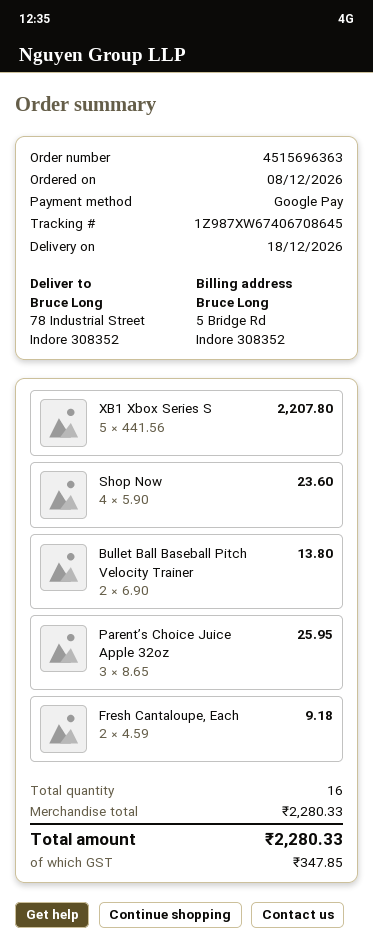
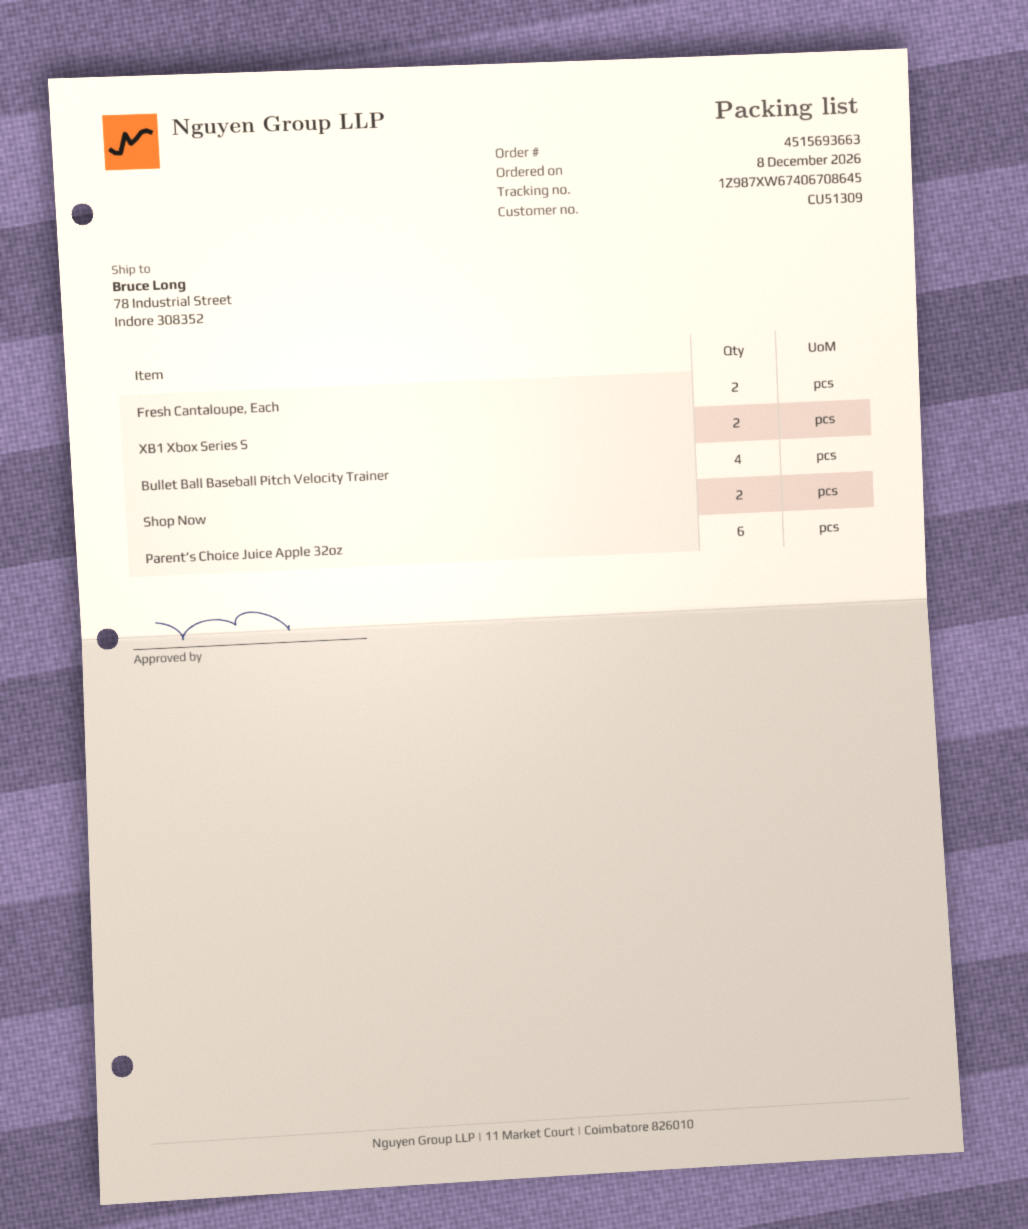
order number: 4515696363 -> 4515693663
XB1 Xbox Series S: 5 -> 2
Shop Now: 4 -> 2
Bullet Ball Baseball Pitch Velocity Trainer: 2 -> 4
Parent’s Choice Juice Apple 32oz: 3 -> 6

